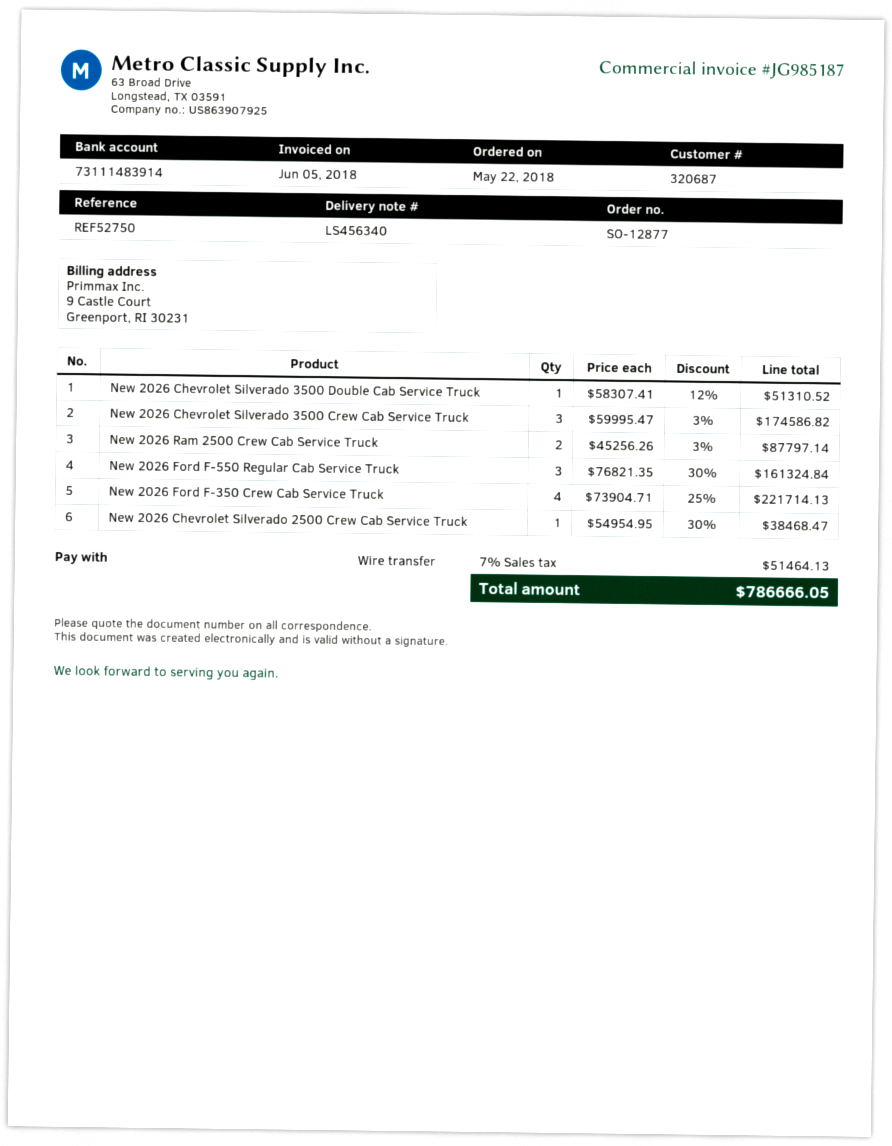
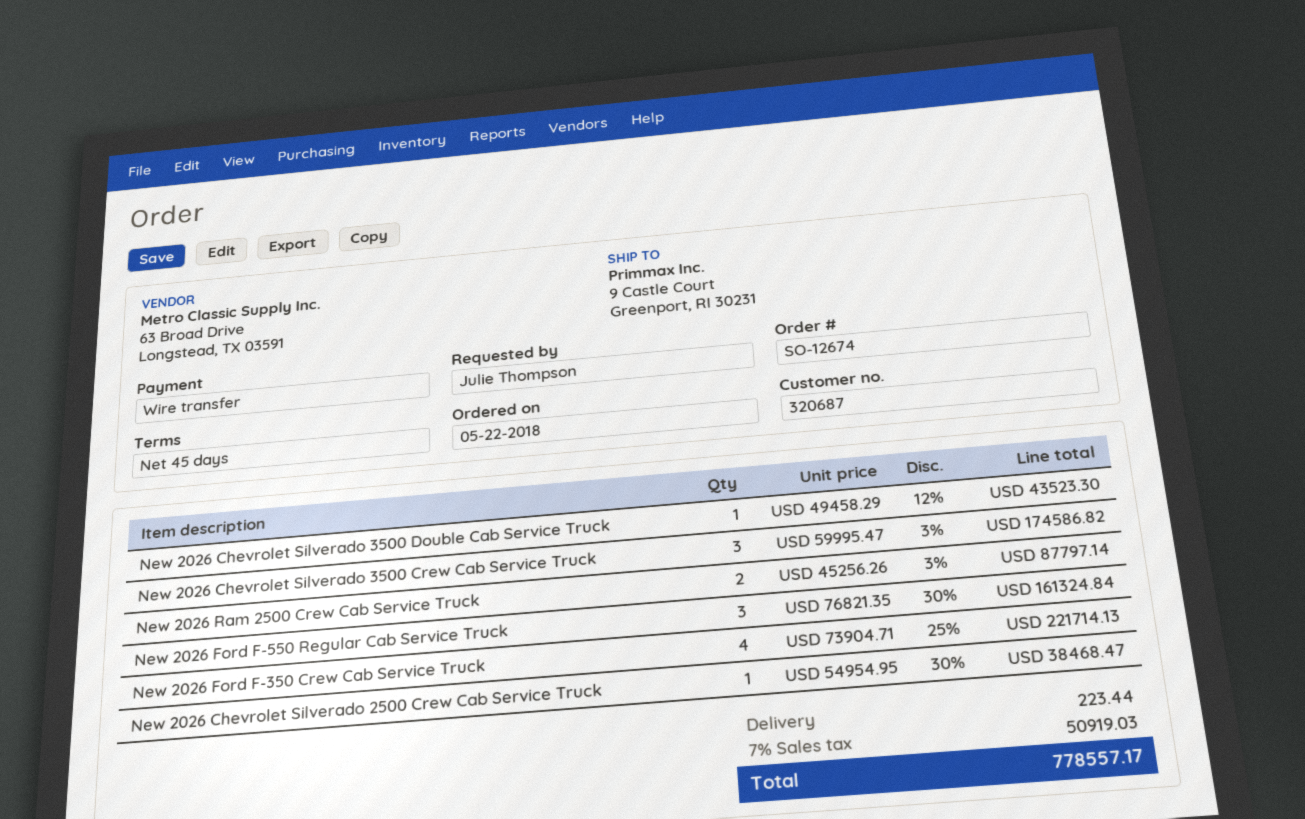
order number: SO-12877 -> SO-12674
New 2026 Chevrolet Silverado 3500 Double Cab Service Truck: 1 x 58307.41 - 12% = 51310.52 -> 1 x 49458.29 - 12% = 43523.30
shipping: none -> 223.44
tax: 7% = 51464.13 -> 7% = 50919.03
total: 786666.05 -> 778557.17

